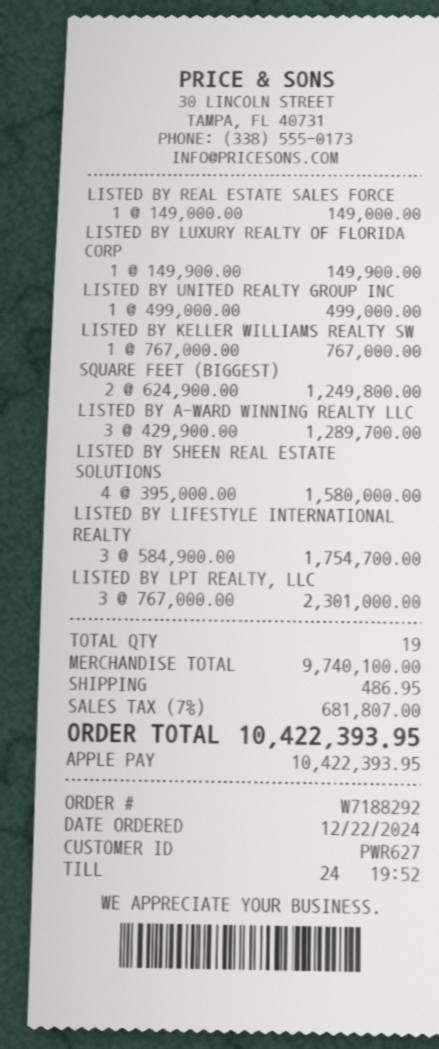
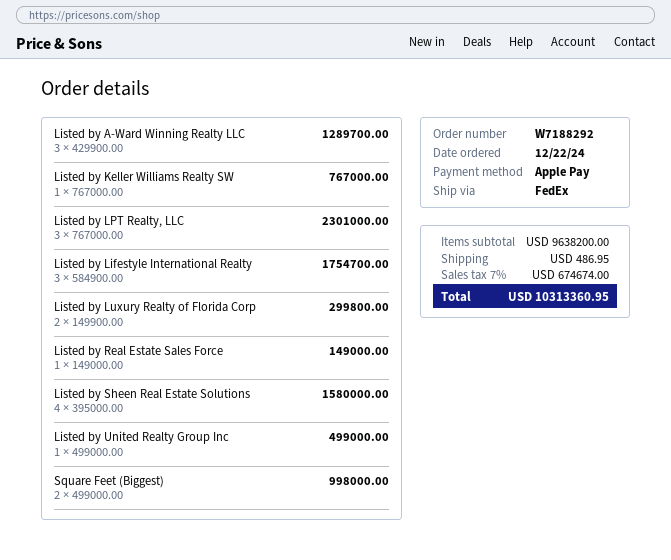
LISTED BY LUXURY REALTY OF FLORIDA CORP: 1 x 149900.00 = 149900.00 -> 2 x 149900.00 = 299800.00
SQUARE FEET (BIGGEST): 2 x 624900.00 = 1249800.00 -> 2 x 499000.00 = 998000.00
subtotal: 9740100.00 -> 9638200.00
tax: 7% = 681807.00 -> 7% = 674674.00
total: 10422393.95 -> 10313360.95

